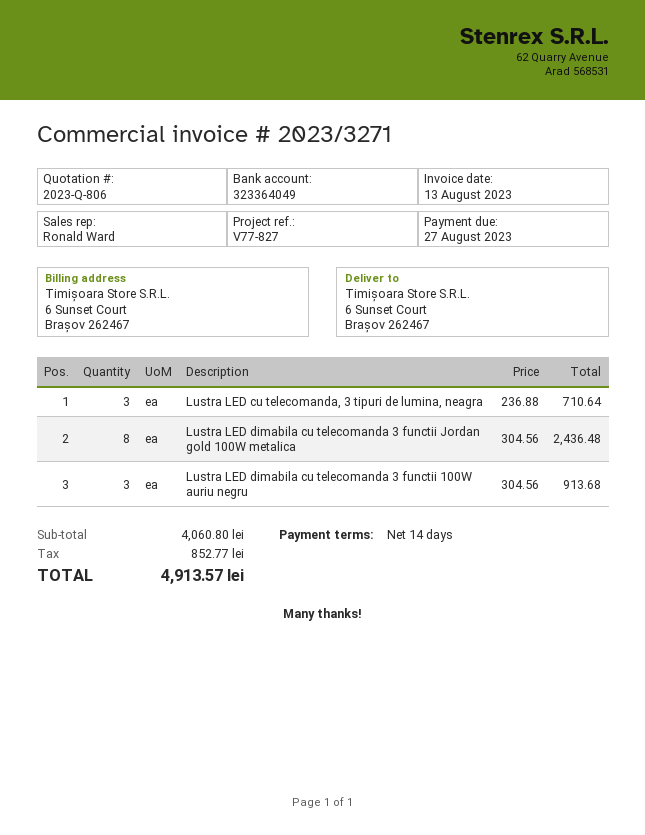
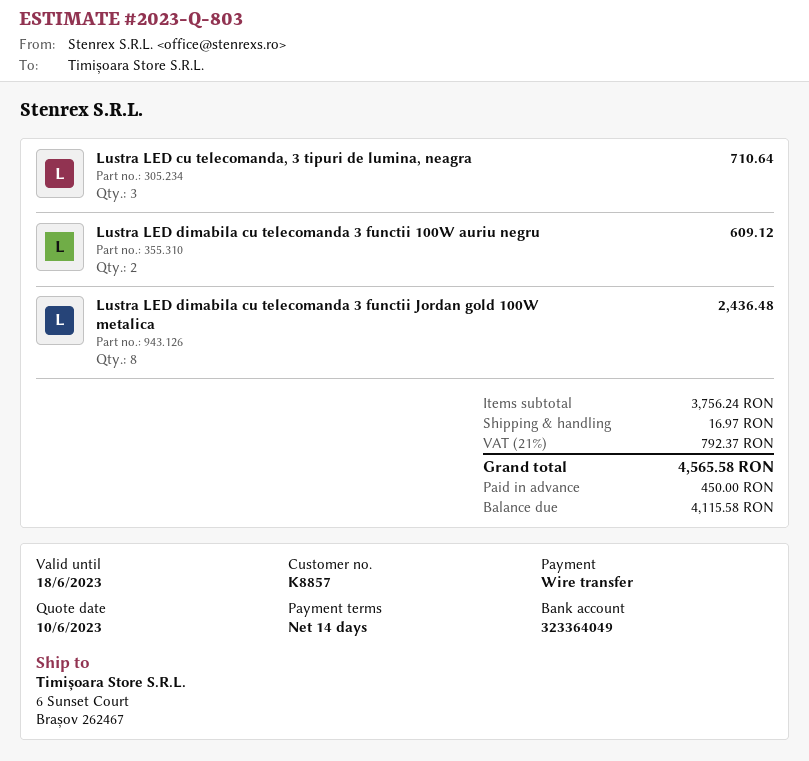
quote number: 2023-Q-806 -> 2023-Q-803
Lustra LED dimabila cu telecomanda 3 functii 100W auriu negru: 3 for 913.68 -> 2 for 609.12
subtotal: 4060.80 -> 3756.24
shipping: none -> 16.97
tax: 852.77 -> 792.37
total: 4913.57 -> 4565.58

